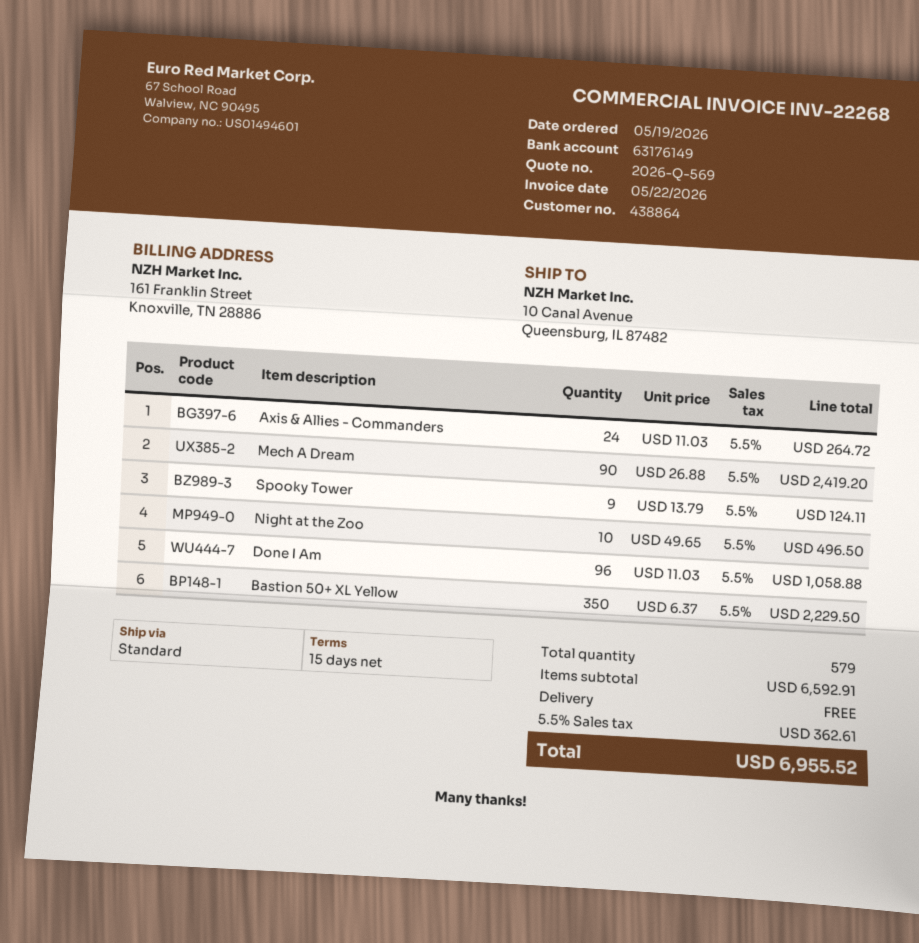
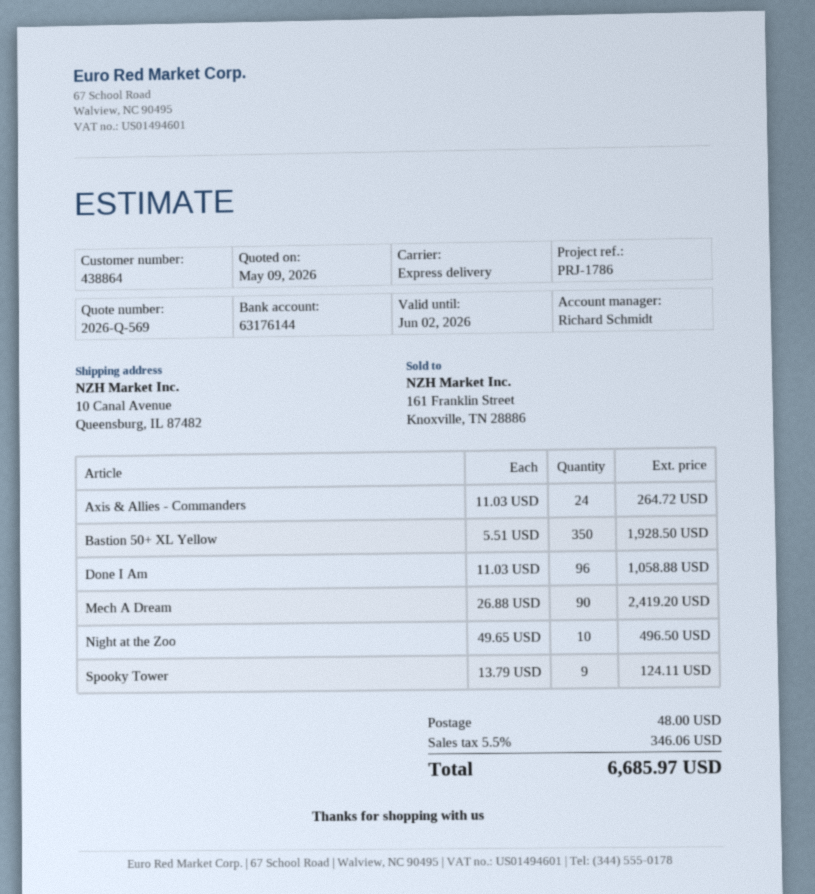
bank account: 63176149 -> 63176144
shipping method: standard -> express
Bastion 50+ XL Yellow: 350 x 6.37 = 2229.50 -> 350 x 5.51 = 1928.50
shipping: 0.00 -> 48.00
tax: 5.5% = 362.61 -> 5.5% = 346.06
total: 6955.52 -> 6685.97

